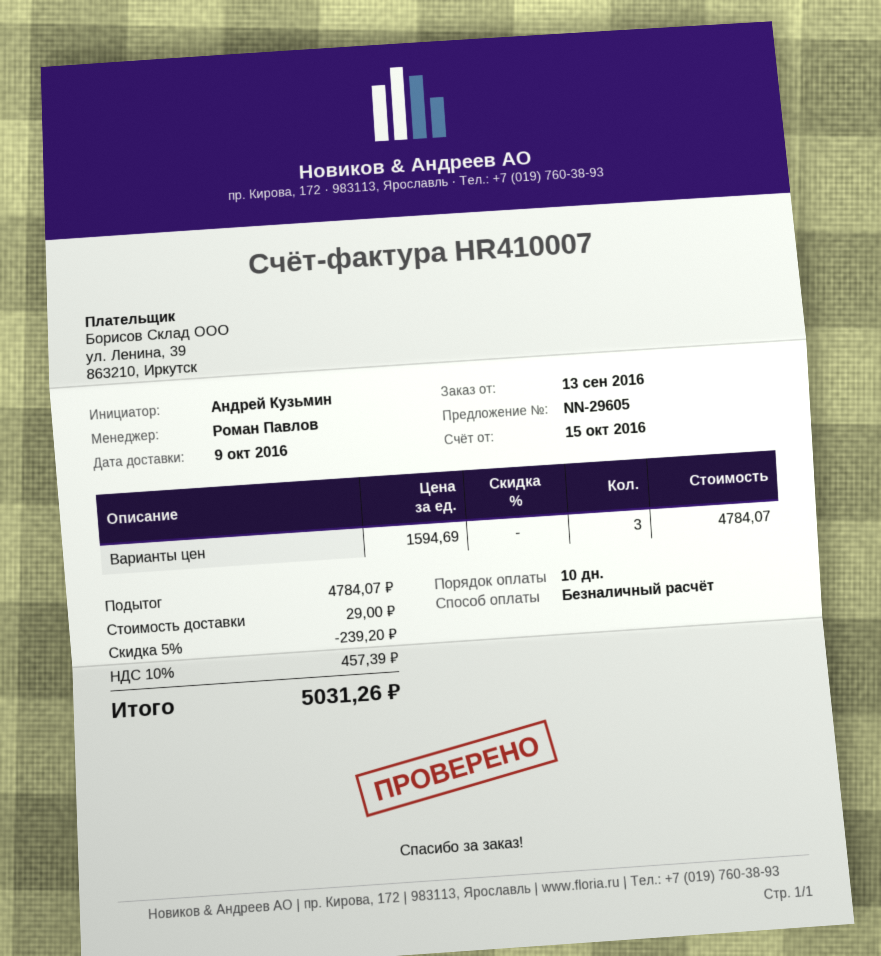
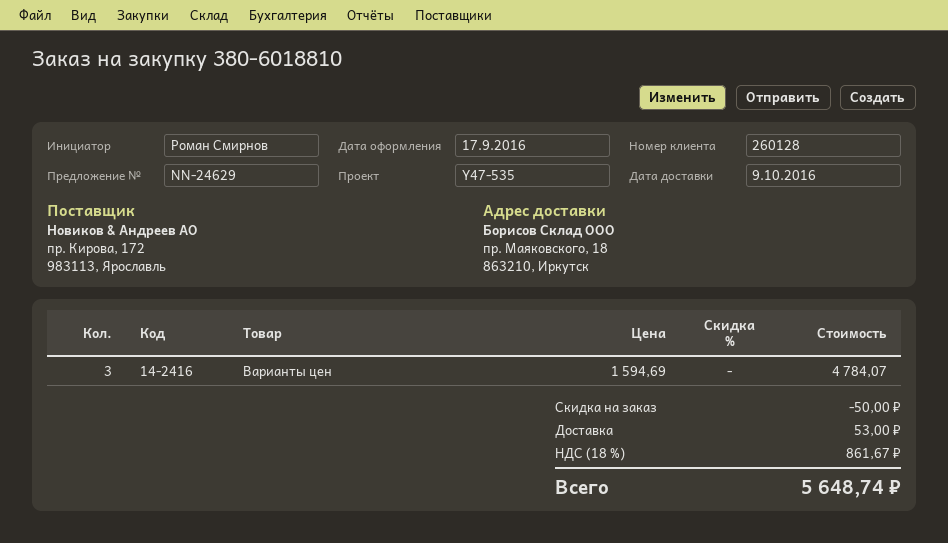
quote number: NN-29605 -> NN-24629
order date: 2016-09-13 -> 2016-09-17
ordered by: Андрей Кузьмин -> Роман Смирнов
discount: 239.20 -> 50.00
shipping: 29.00 -> 53.00
tax: 10% = 457.39 -> 18% = 861.67
total: 5031.26 -> 5648.74

